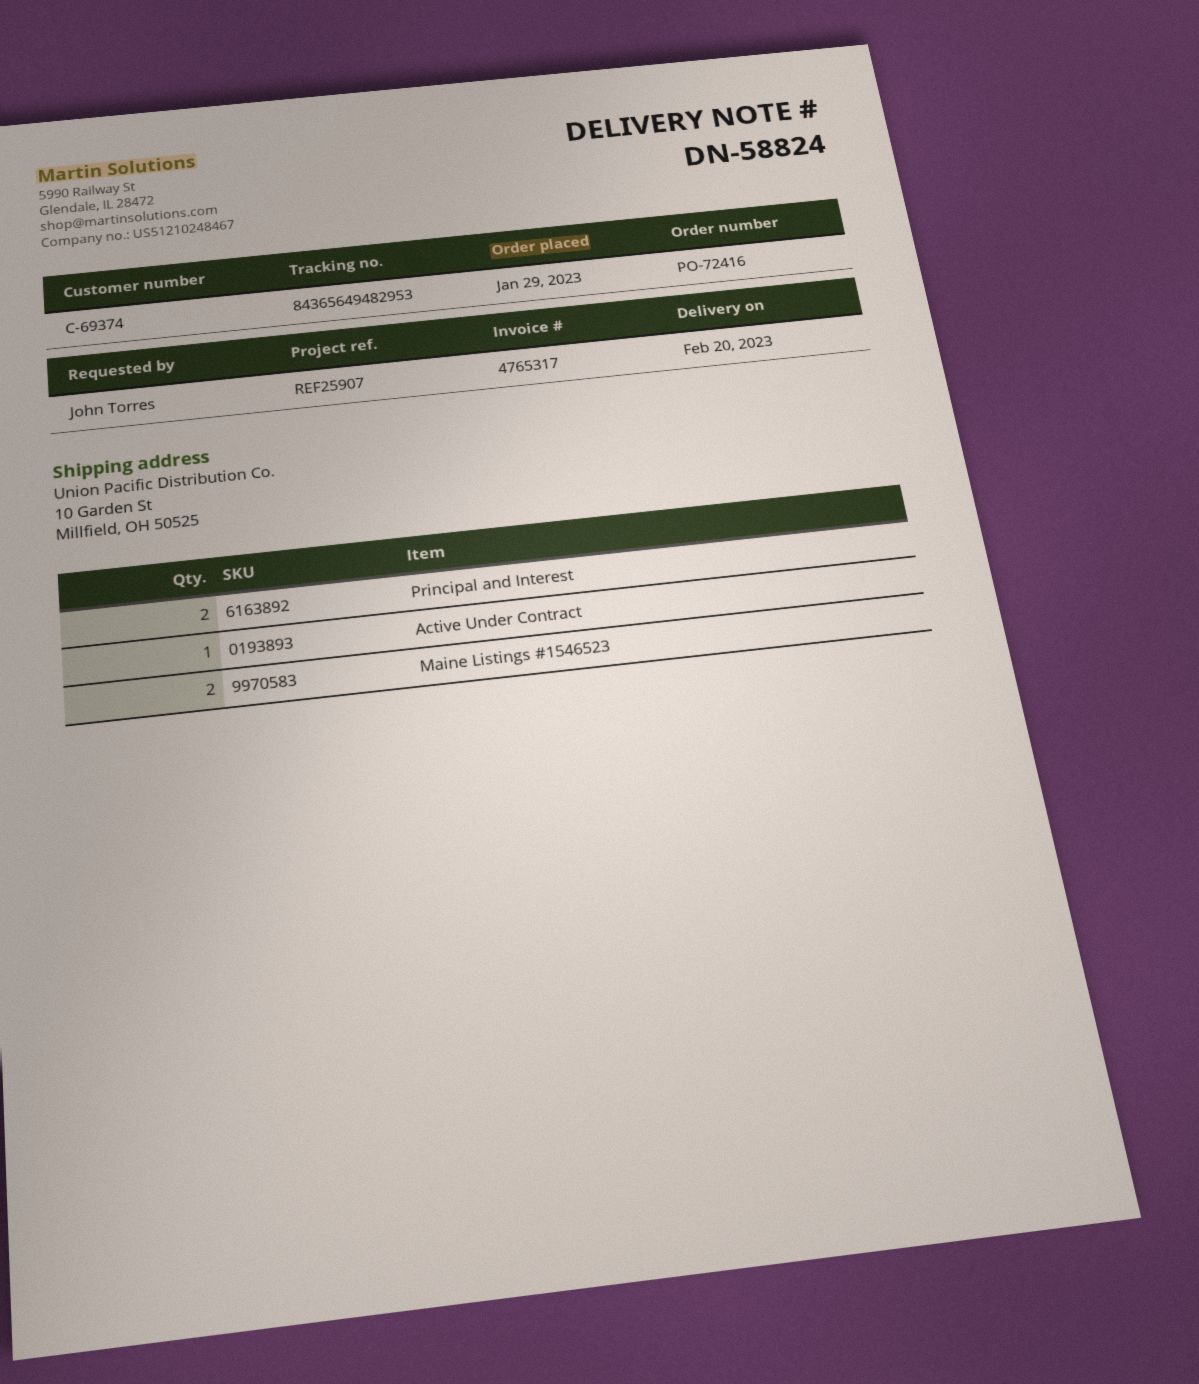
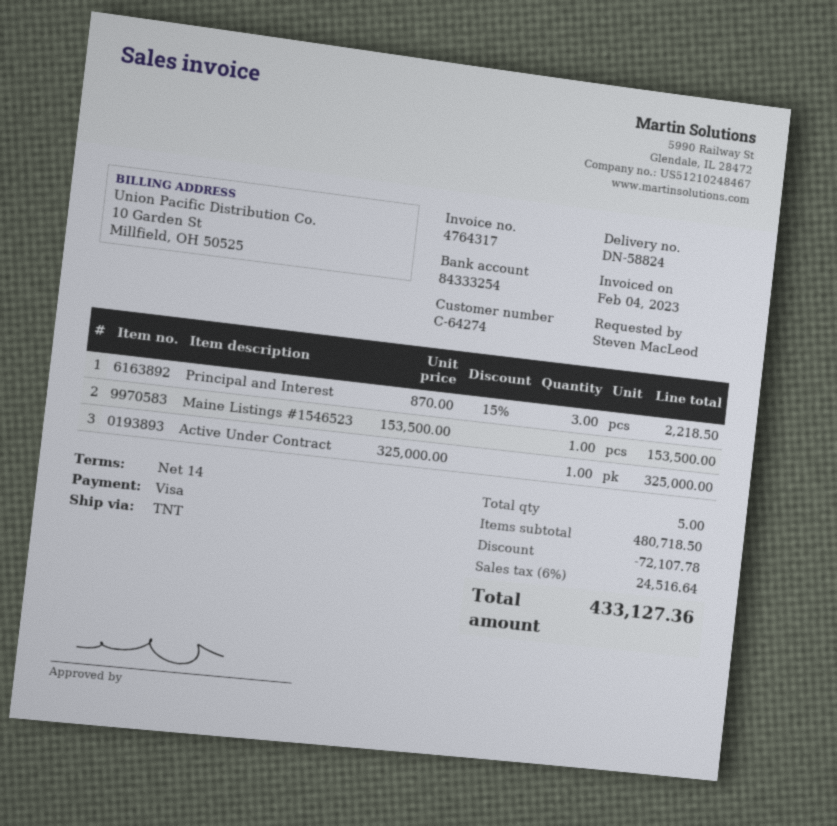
invoice number: 4765317 -> 4764317
customer number: C-69374 -> C-64274
ordered by: John Torres -> Steven MacLeod
Principal and Interest: 2 -> 3
Maine Listings #1546523: 2 -> 1

